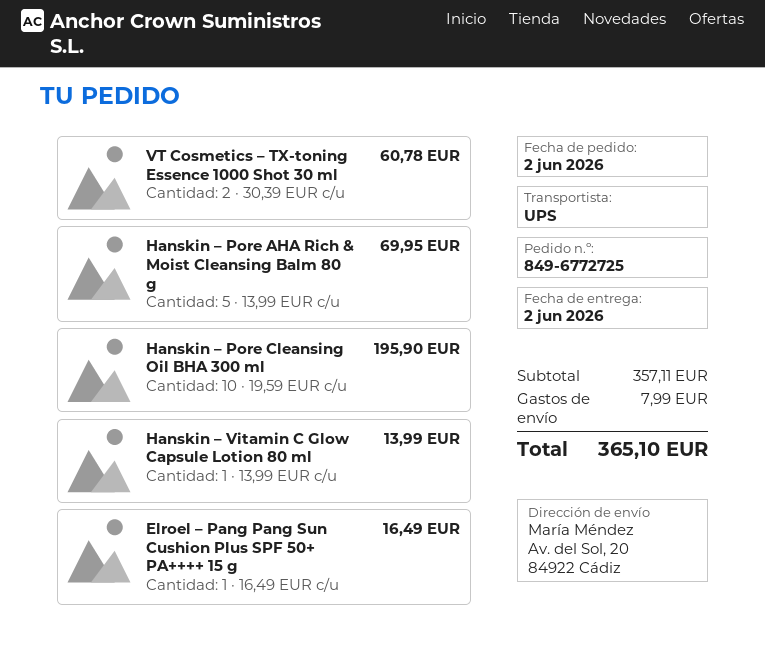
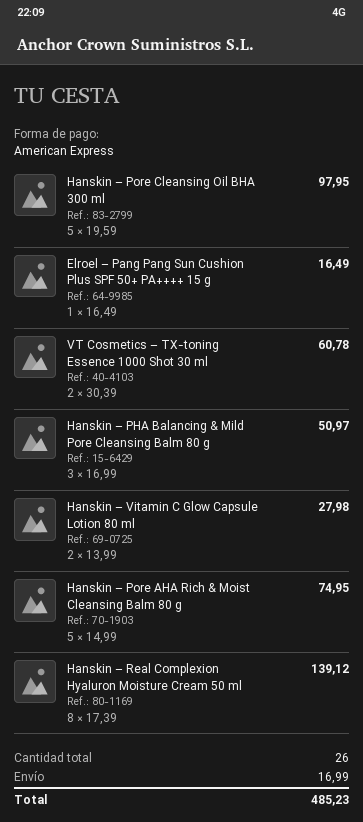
Hanskin – Pore AHA Rich & Moist Cleansing Balm 80 g: 5 x 13.99 = 69.95 -> 5 x 14.99 = 74.95
Hanskin – Pore Cleansing Oil BHA 300 ml: 10 x 19.59 = 195.90 -> 5 x 19.59 = 97.95
Hanskin – Vitamin C Glow Capsule Lotion 80 ml: 1 x 13.99 = 13.99 -> 2 x 13.99 = 27.98
Hanskin – PHA Balancing & Mild Pore Cleansing Balm 80 g: none -> 3 x 16.99 = 50.97
Hanskin – Real Complexion Hyaluron Moisture Cream 50 ml: none -> 8 x 17.39 = 139.12
shipping: 7.99 -> 16.99
total: 365.10 -> 485.23

